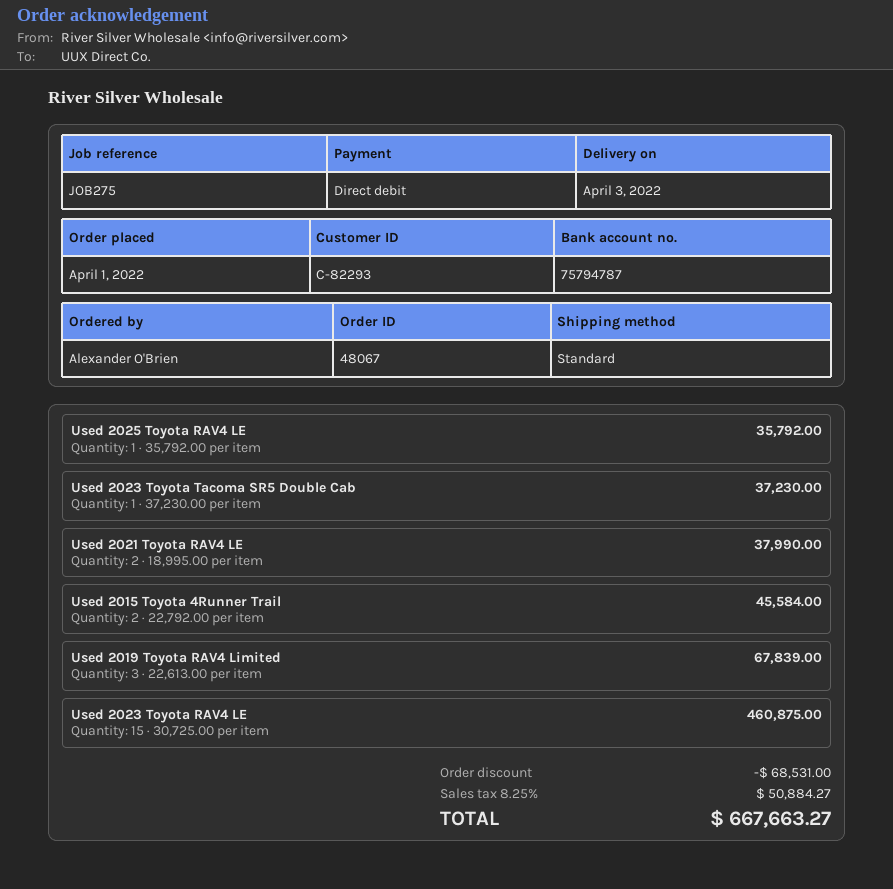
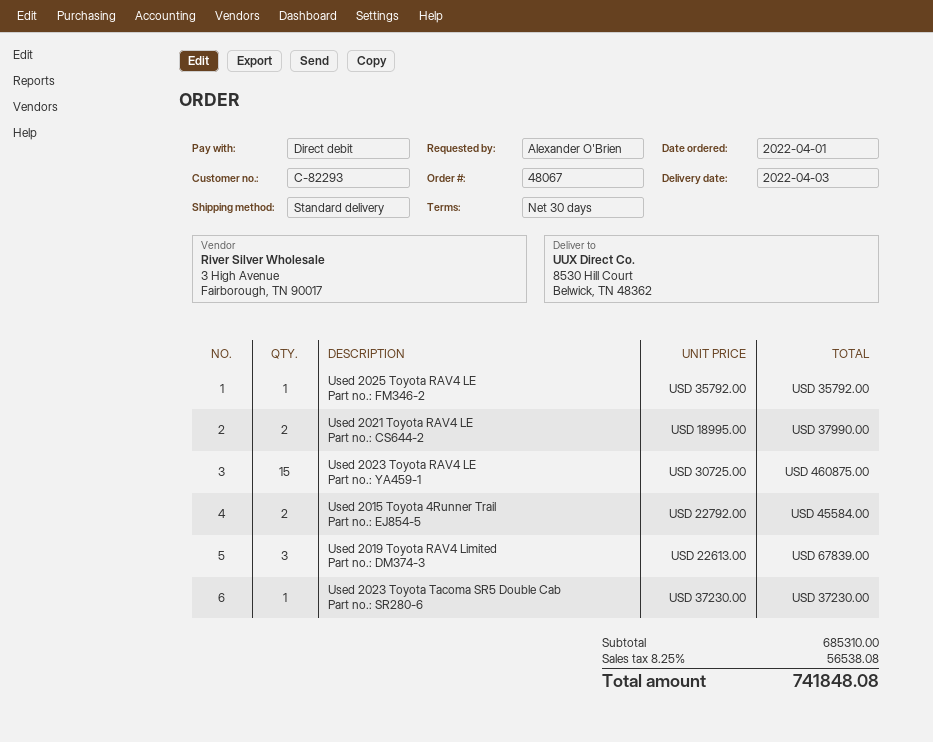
discount: 68531.00 -> none
tax: 8.25% = 50884.27 -> 8.25% = 56538.08
total: 667663.27 -> 741848.08

